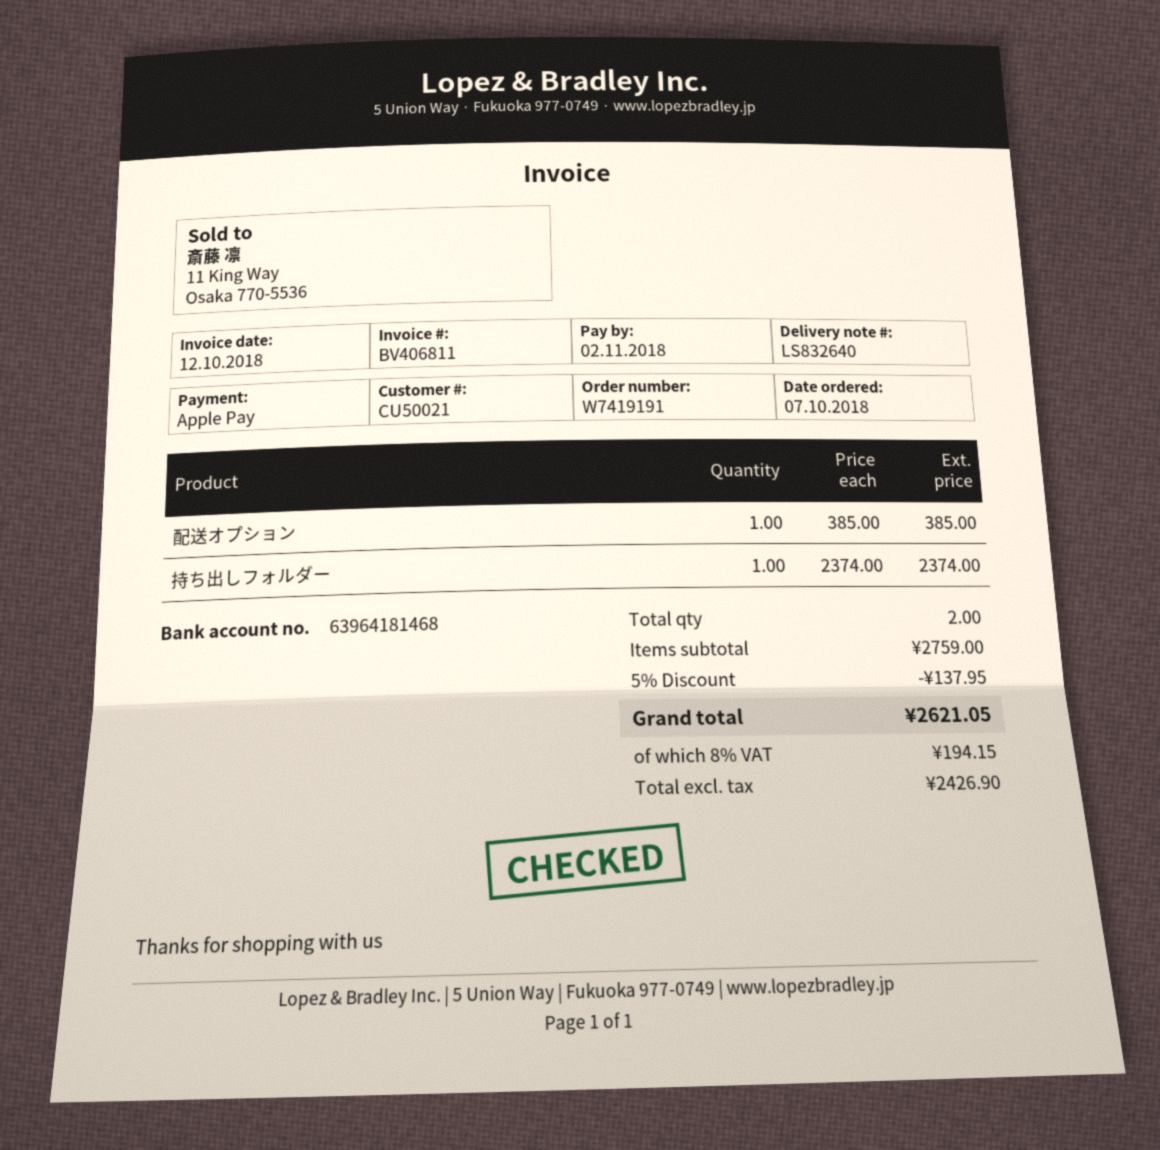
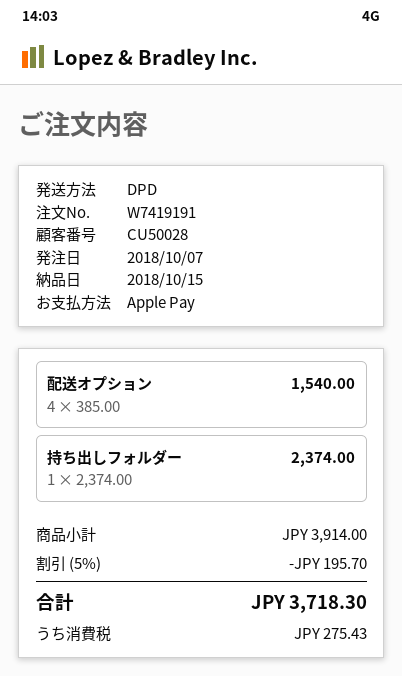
customer number: CU50021 -> CU50028
配送オプション: 1 x 385.00 = 385.00 -> 4 x 385.00 = 1540.00
subtotal: 2759.00 -> 3914.00
discount: 5% = 137.95 -> 5% = 195.70
tax: 194.15 -> 275.43
total: 2621.05 -> 3718.30

